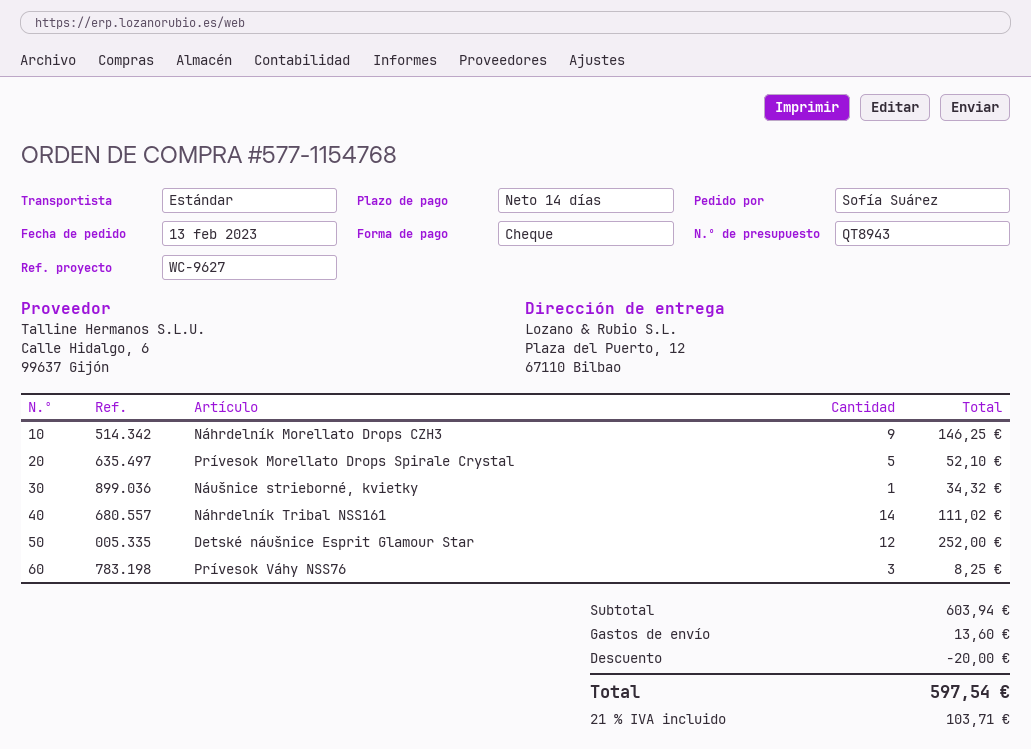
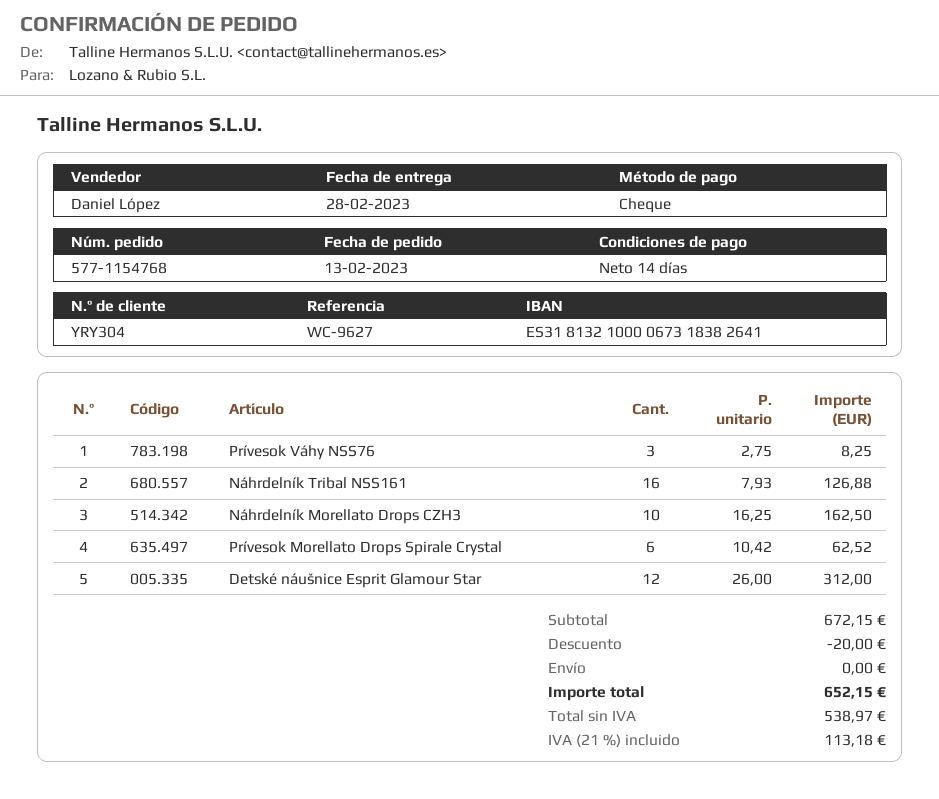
Náhrdelník Morellato Drops CZH3: 9 for 146.25 -> 10 for 162.50
Prívesok Morellato Drops Spirale Crystal: 5 for 52.10 -> 6 for 62.52
Náušnice strieborné, kvietky: 1 for 34.32 -> none
Náhrdelník Tribal NSS161: 14 for 111.02 -> 16 for 126.88
Detské náušnice Esprit Glamour Star: 12 for 252.00 -> 12 for 312.00
subtotal: 603.94 -> 672.15
shipping: 13.60 -> 0.00
tax: 21% = 103.71 -> 21% = 113.18
total: 597.54 -> 652.15

